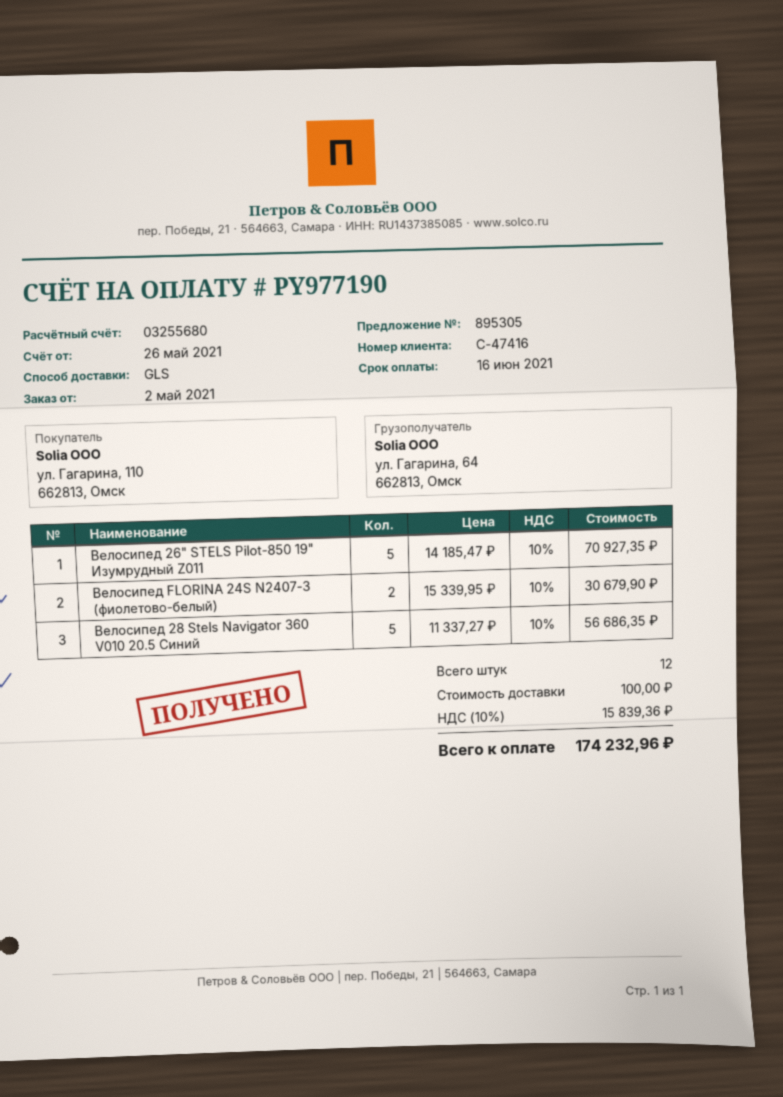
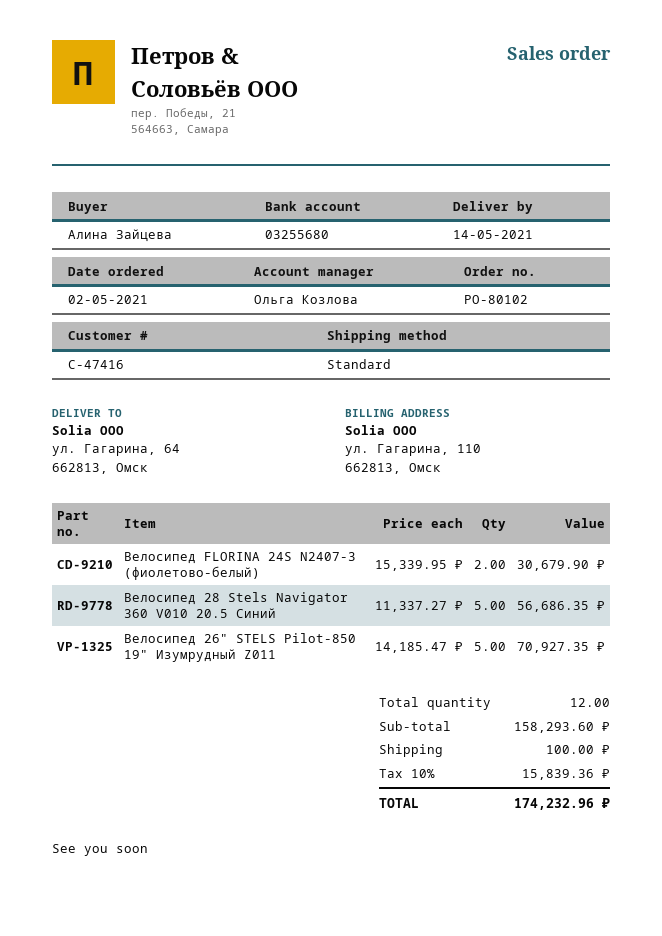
shipping method: GLS -> standard

